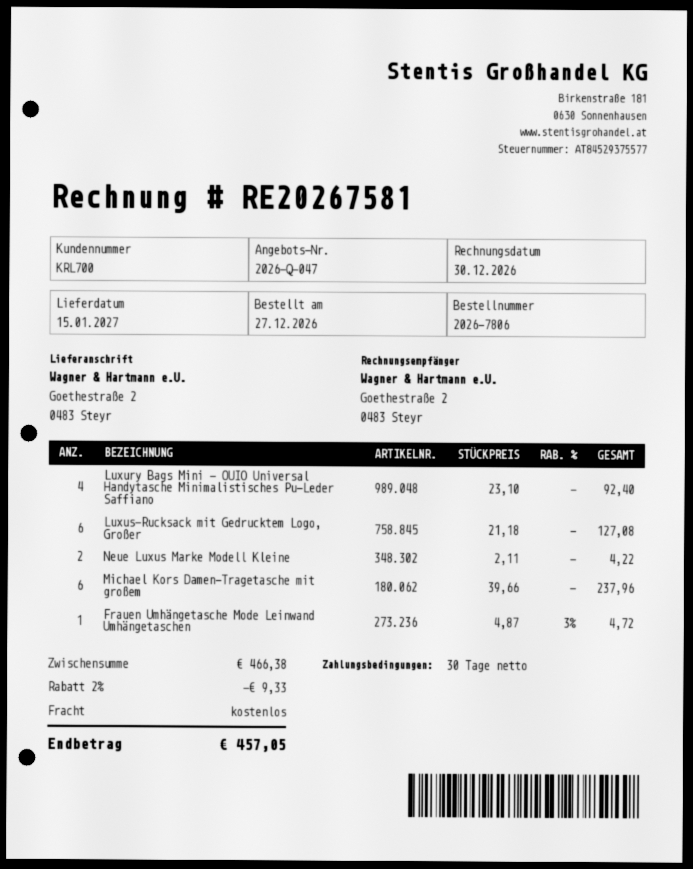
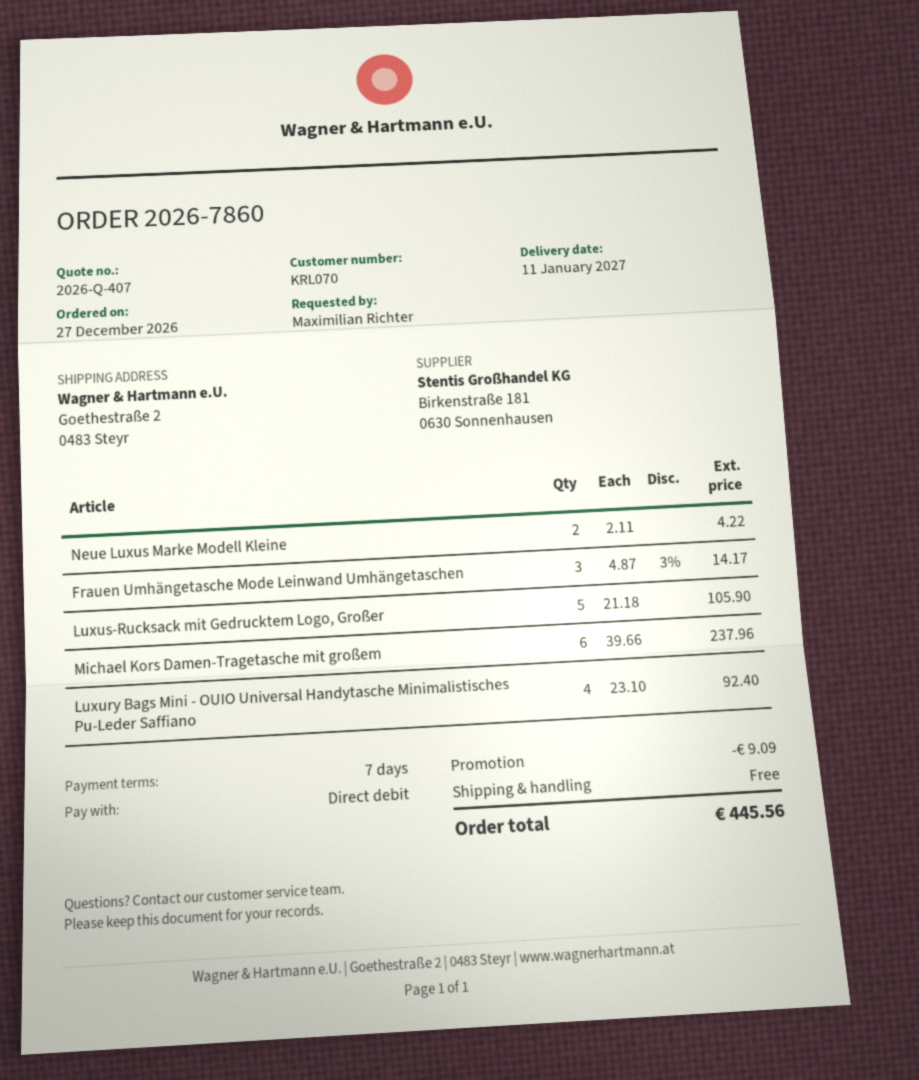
quote number: 2026-Q-047 -> 2026-Q-407
order number: 2026-7806 -> 2026-7860
delivery date: 2027-01-15 -> 2027-01-11
payment terms: 30 days -> 7 days
customer number: KRL700 -> KRL070
Luxus-Rucksack mit Gedrucktem Logo, Großer: 6 x 21.18 = 127.08 -> 5 x 21.18 = 105.90
Frauen Umhängetasche Mode Leinwand Umhängetaschen: 1 x 4.87 - 3% = 4.72 -> 3 x 4.87 - 3% = 14.17
discount: 9.33 -> 9.09
total: 457.05 -> 445.56

